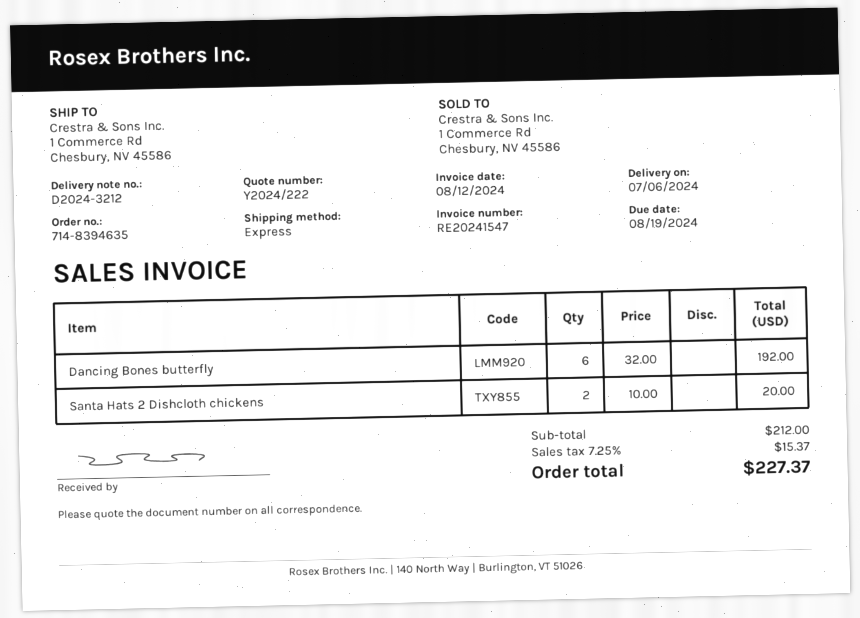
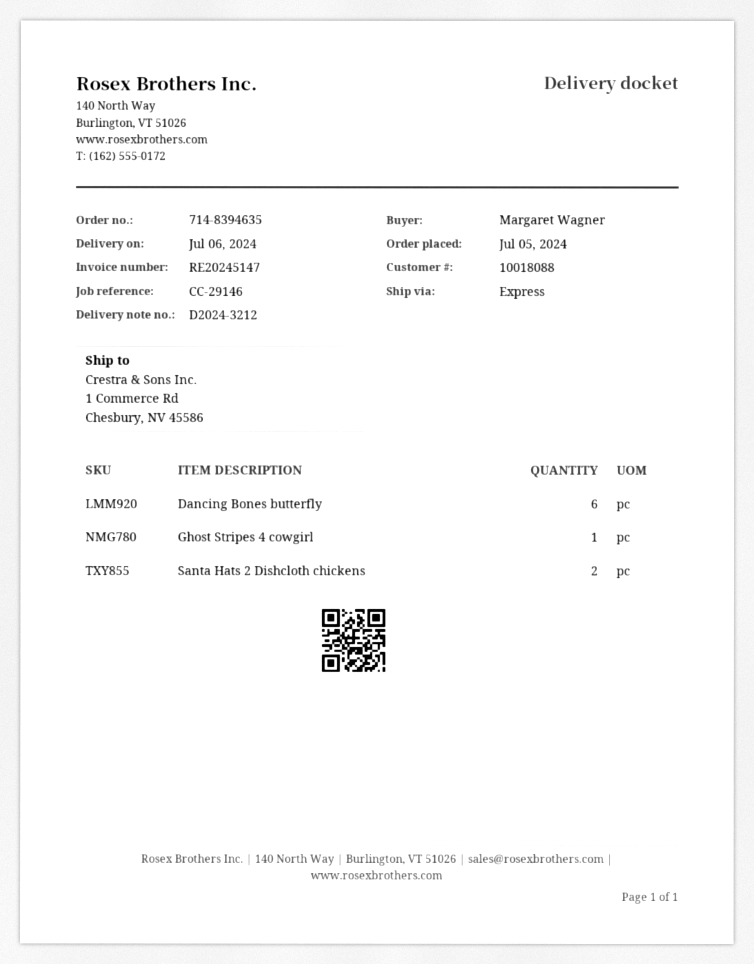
invoice number: RE20241547 -> RE20245147
Ghost Stripes 4 cowgirl: none -> 1

